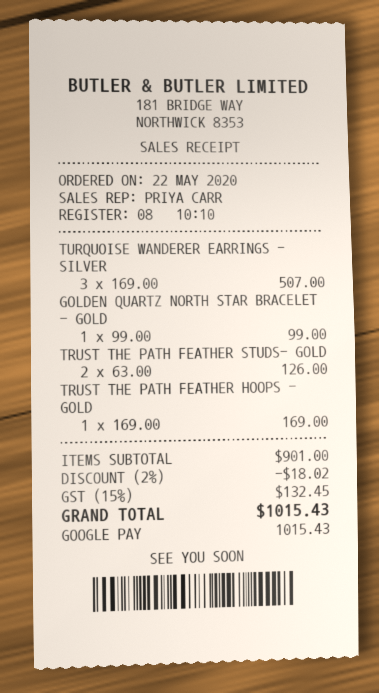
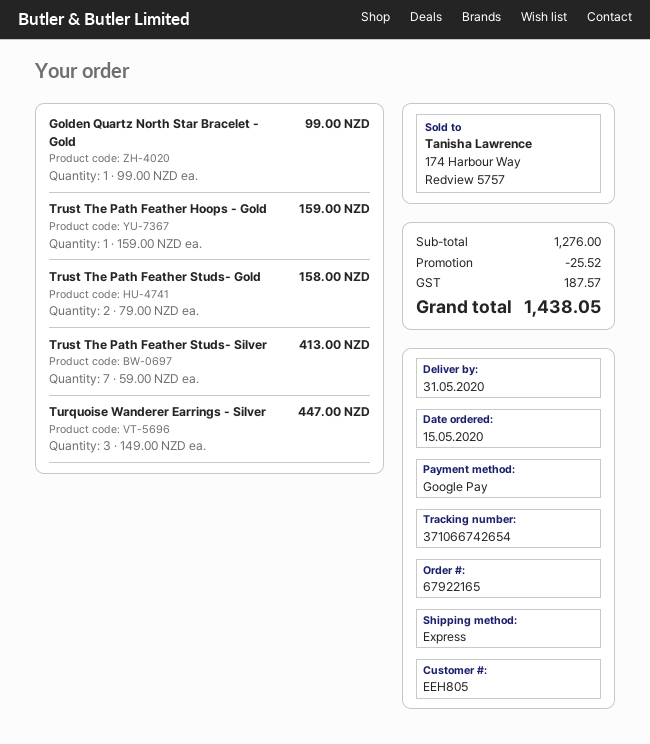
order date: 2020-05-22 -> 2020-05-15
TURQUOISE WANDERER EARRINGS - SILVER: 3 x 169.00 = 507.00 -> 3 x 149.00 = 447.00
TRUST THE PATH FEATHER STUDS- GOLD: 2 x 63.00 = 126.00 -> 2 x 79.00 = 158.00
TRUST THE PATH FEATHER HOOPS - GOLD: 1 x 169.00 = 169.00 -> 1 x 159.00 = 159.00
Trust The Path Feather Studs- Silver: none -> 7 x 59.00 = 413.00
subtotal: 901.00 -> 1276.00
discount: 18.02 -> 25.52
tax: 132.45 -> 187.57
total: 1015.43 -> 1438.05

